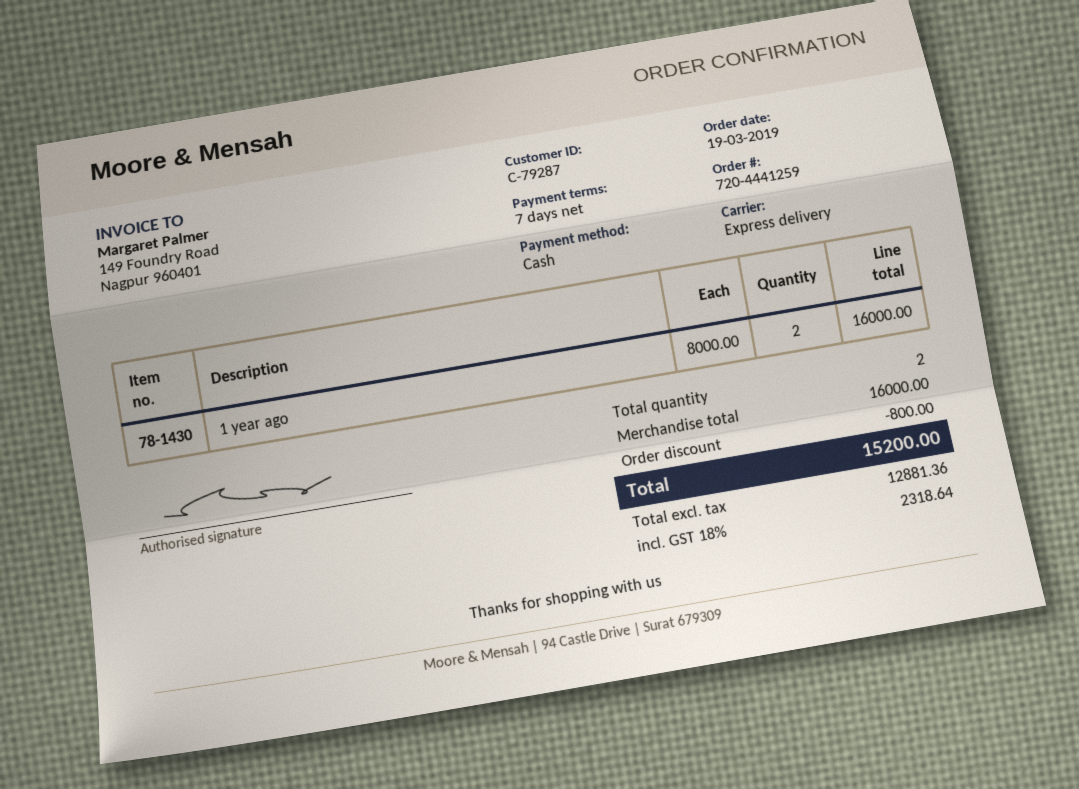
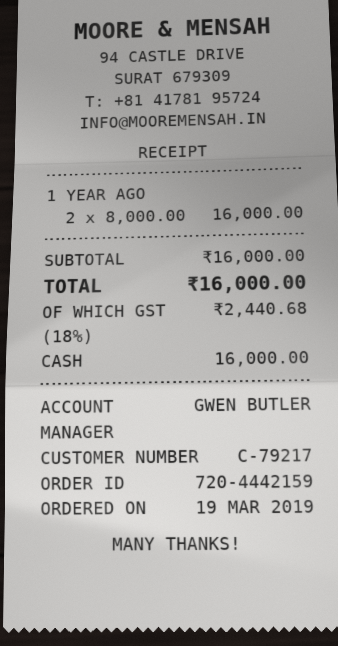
order number: 720-4441259 -> 720-4442159
customer number: C-79287 -> C-79217
discount: 800.00 -> none
tax: 18% = 2318.64 -> 18% = 2440.68
total: 15200.00 -> 16000.00

